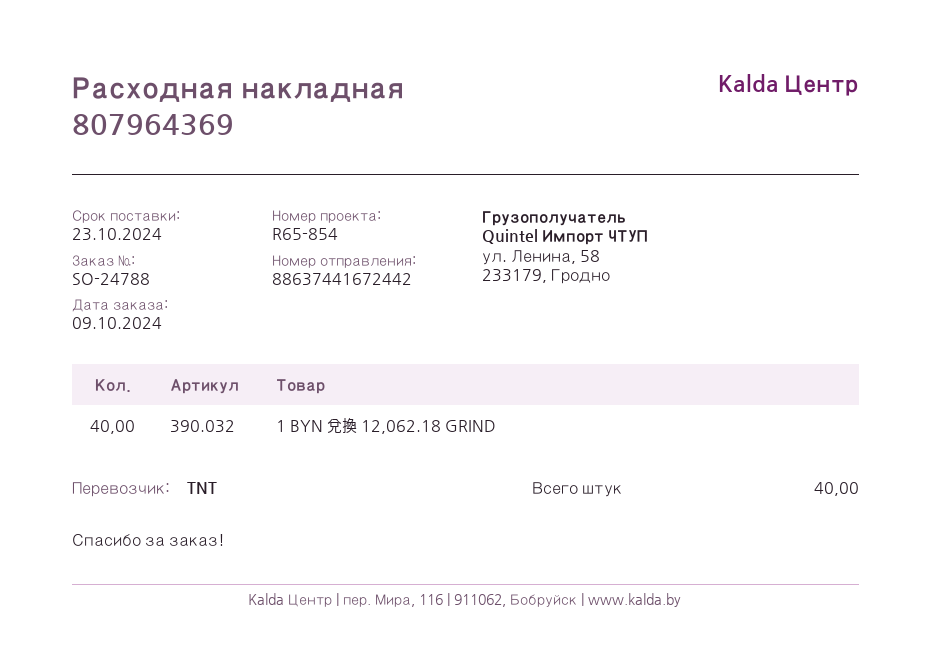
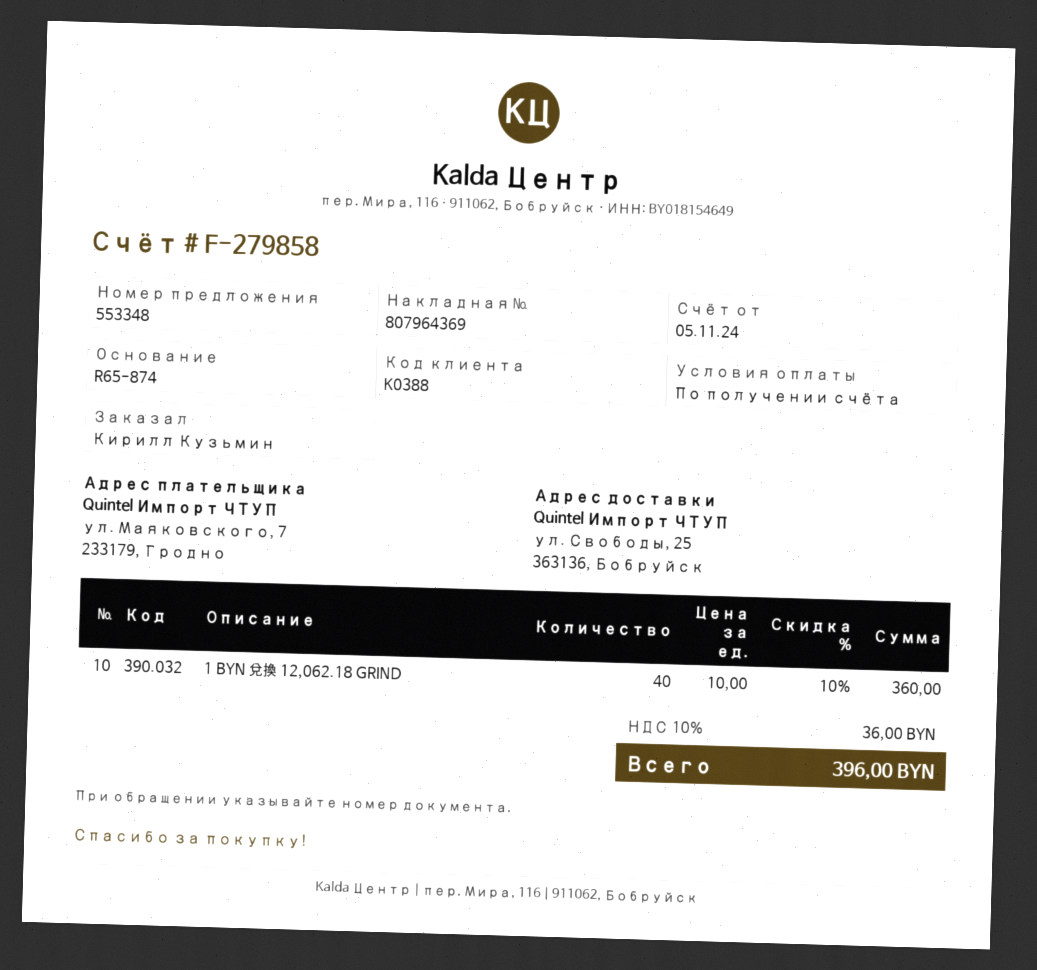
reference: R65-854 -> R65-874
ship to: ул. Ленина, 58, 233179, Гродно -> ул. Свободы, 25, 363136, Бобруйск

